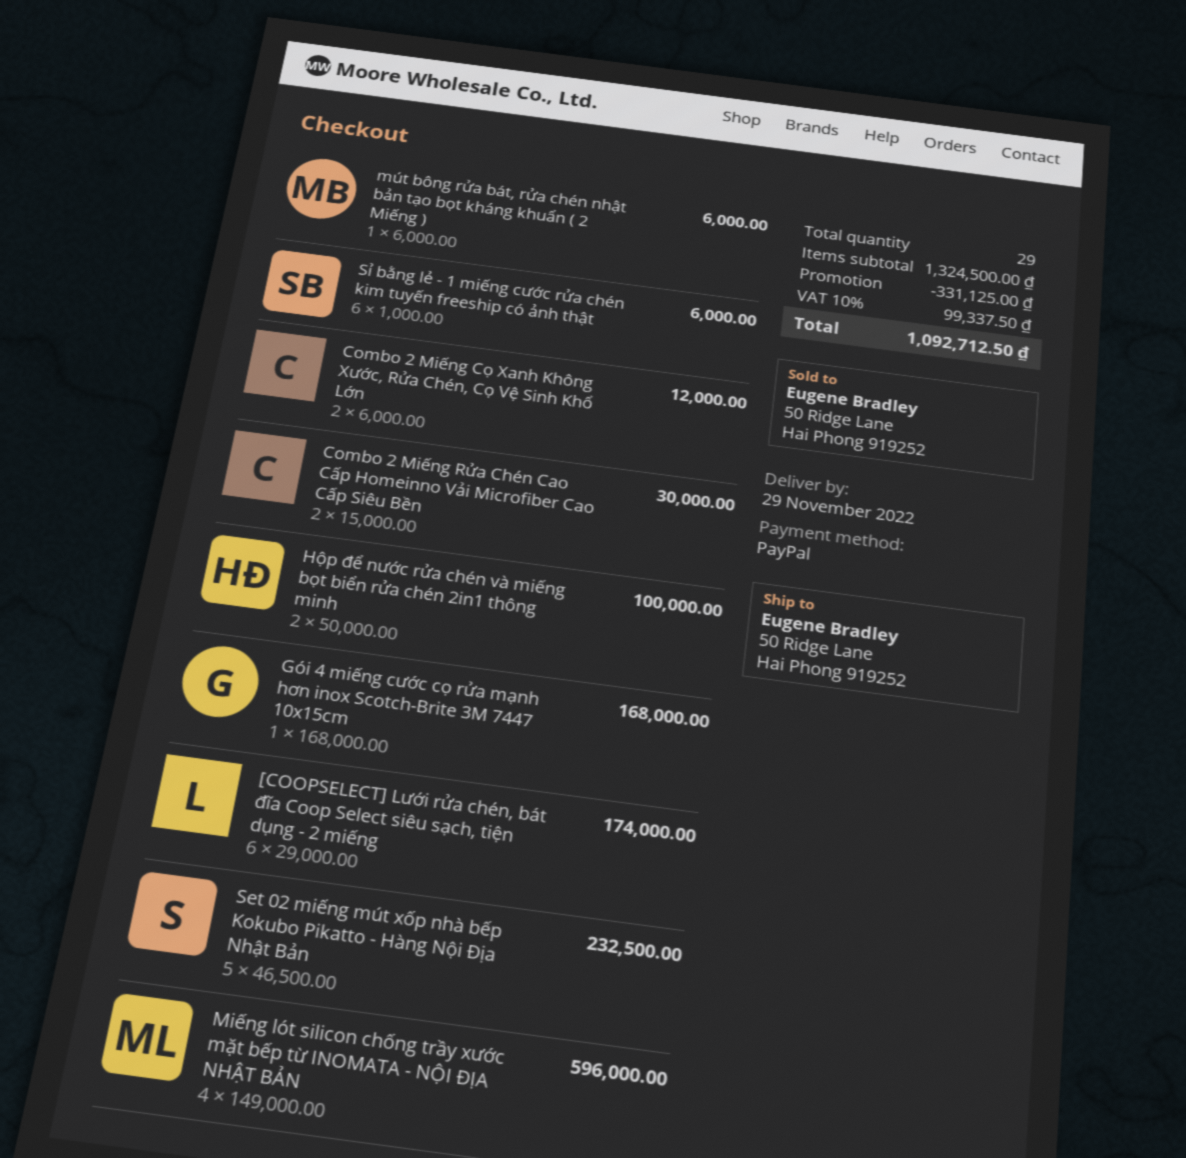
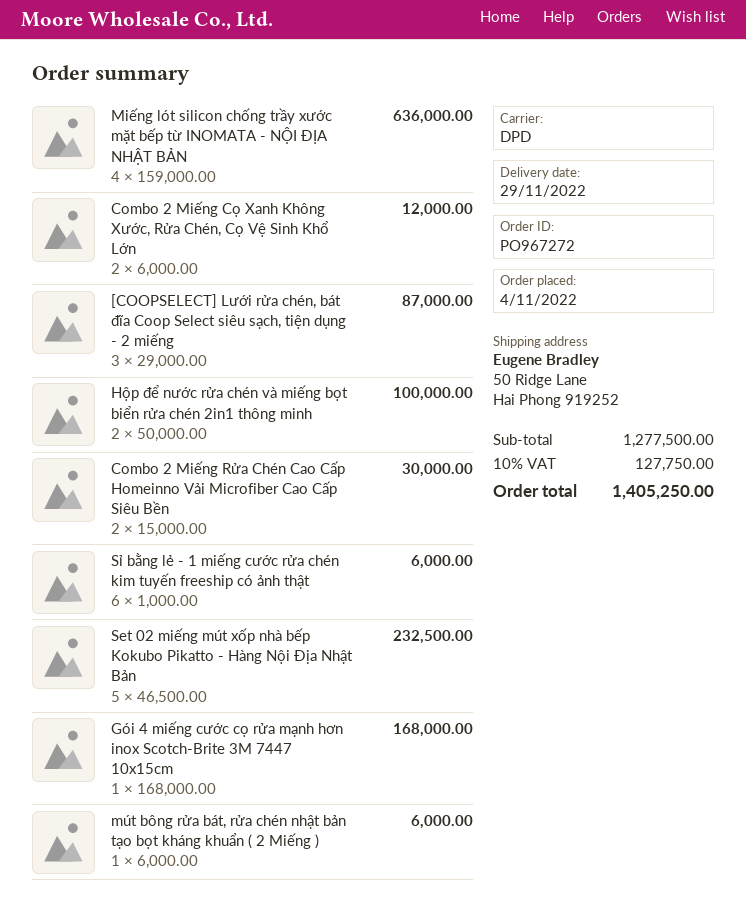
[COOPSELECT] Lưới rửa chén, bát đĩa Coop Select siêu sạch, tiện dụng - 2 miếng: 6 x 29000.00 = 174000.00 -> 3 x 29000.00 = 87000.00
Miếng lót silicon chống trầy xước mặt bếp từ INOMATA - NỘI ĐỊA NHẬT BẢN: 4 x 149000.00 = 596000.00 -> 4 x 159000.00 = 636000.00
subtotal: 1324500.00 -> 1277500.00
discount: 331125.00 -> none
tax: 10% = 99337.50 -> 10% = 127750.00
total: 1092712.50 -> 1405250.00

